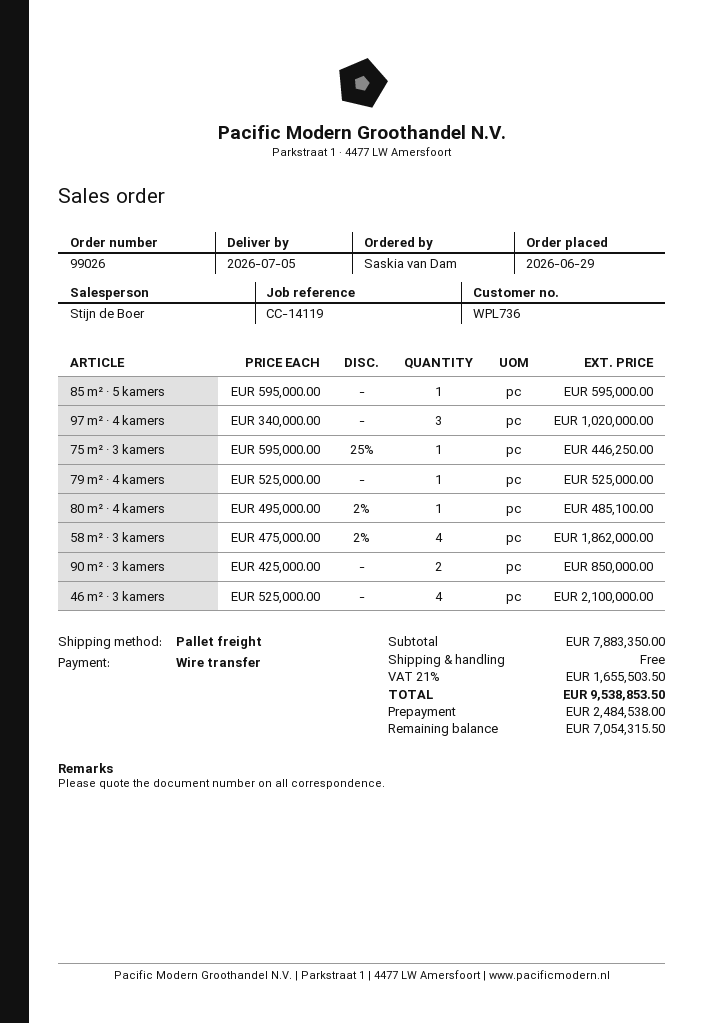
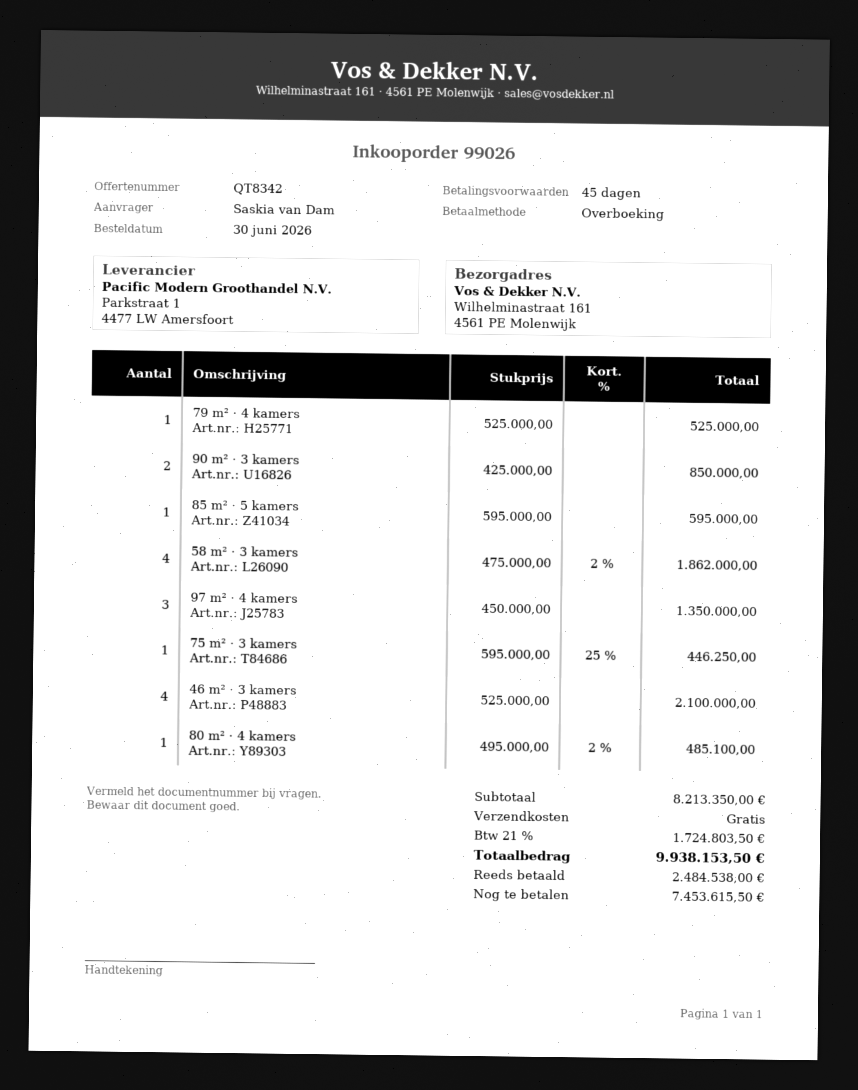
order date: 2026-06-29 -> 2026-06-30
97 m² · 4 kamers: 3 x 340000.00 = 1020000.00 -> 3 x 450000.00 = 1350000.00
subtotal: 7883350.00 -> 8213350.00
tax: 21% = 1655503.50 -> 21% = 1724803.50
total: 9538853.50 -> 9938153.50
balance: 7054315.50 -> 7453615.50

